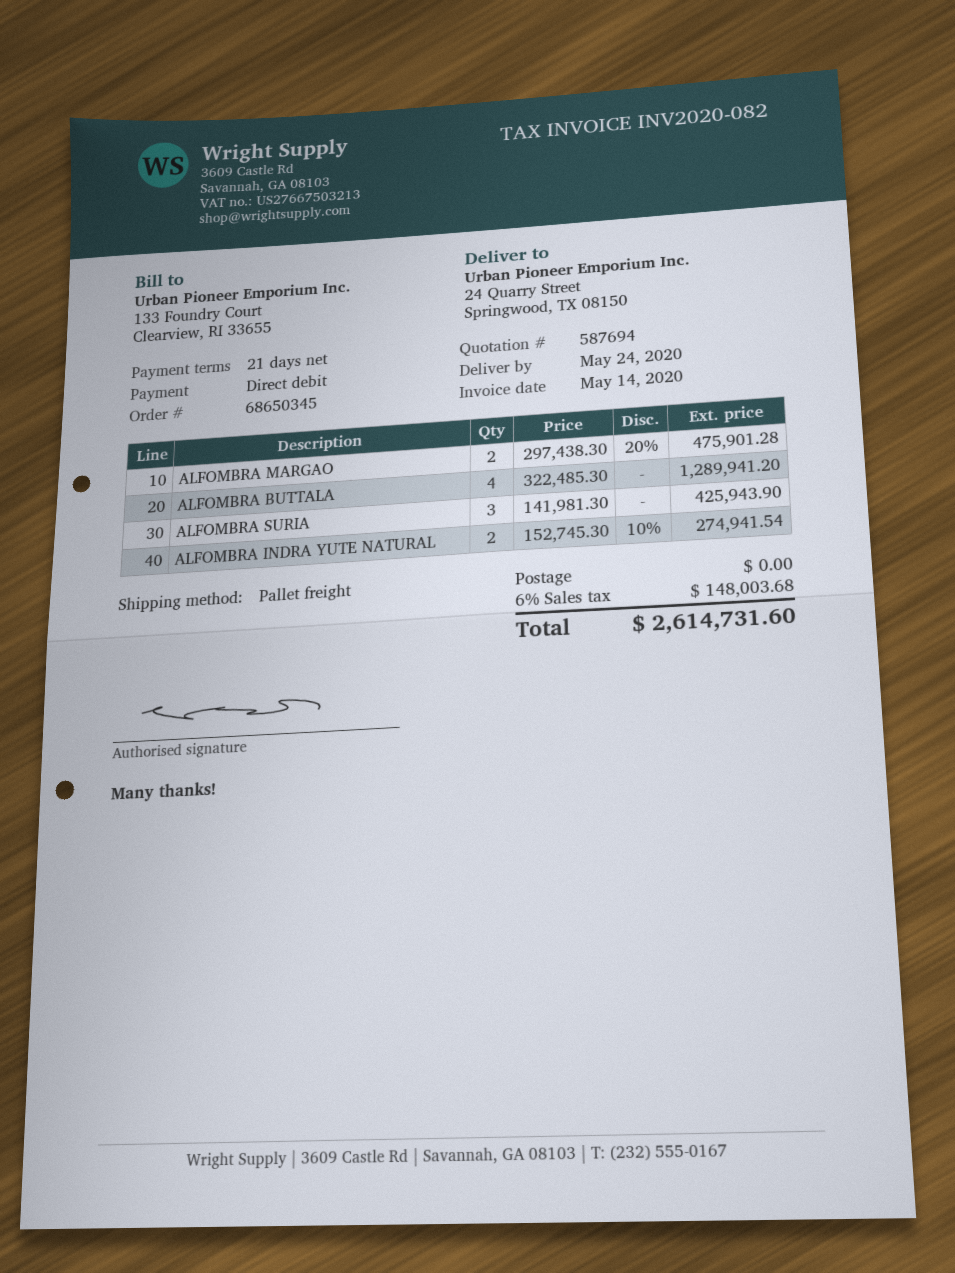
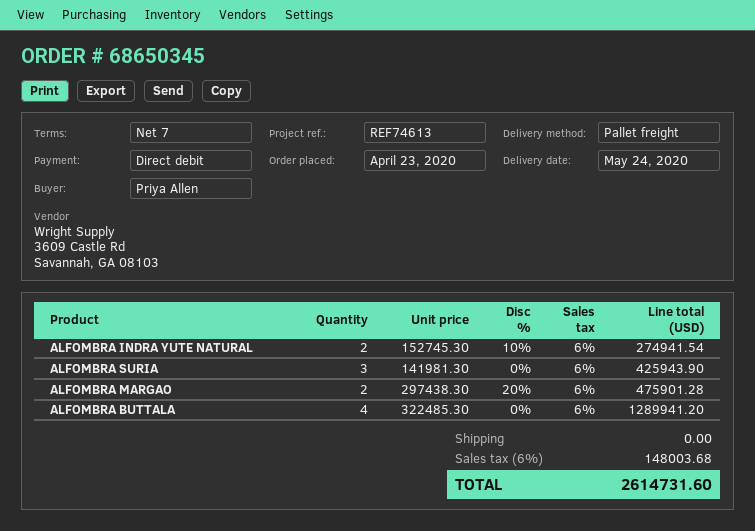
payment terms: 21 days -> 7 days

